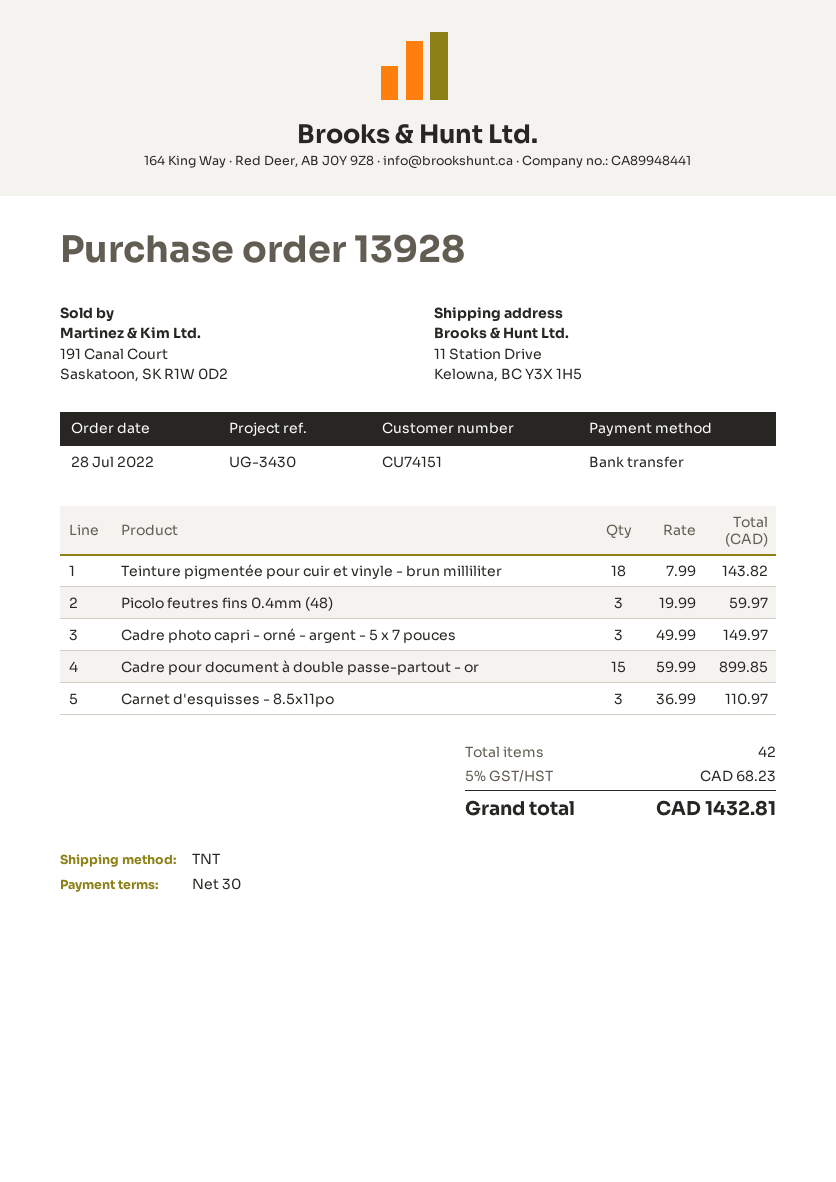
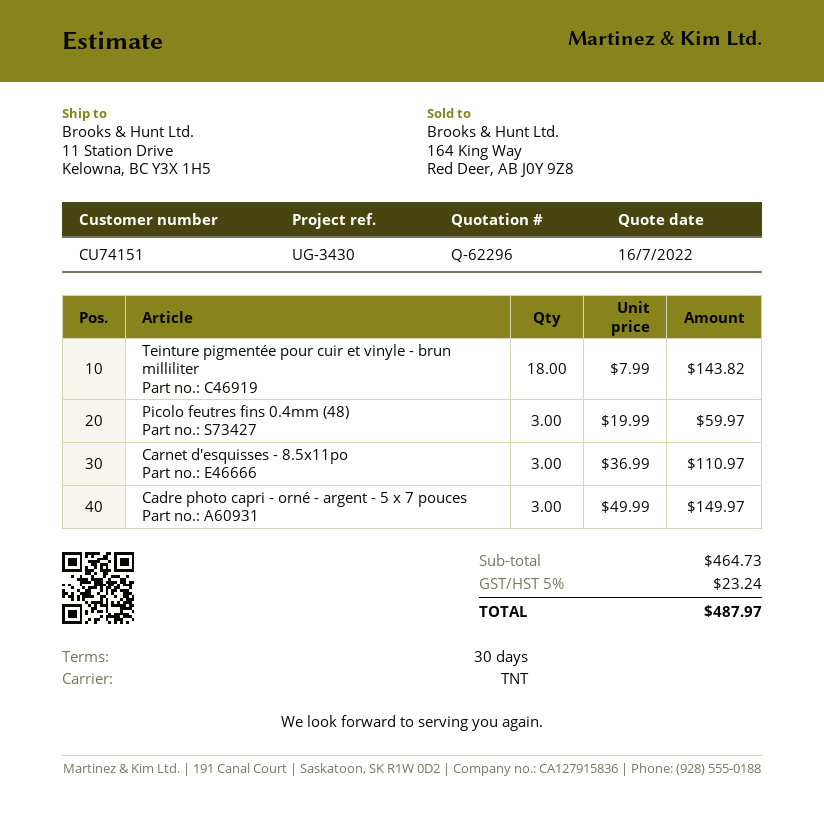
Cadre pour document à double passe-partout - or: 15 x 59.99 = 899.85 -> none
tax: 5% = 68.23 -> 5% = 23.24
total: 1432.81 -> 487.97

